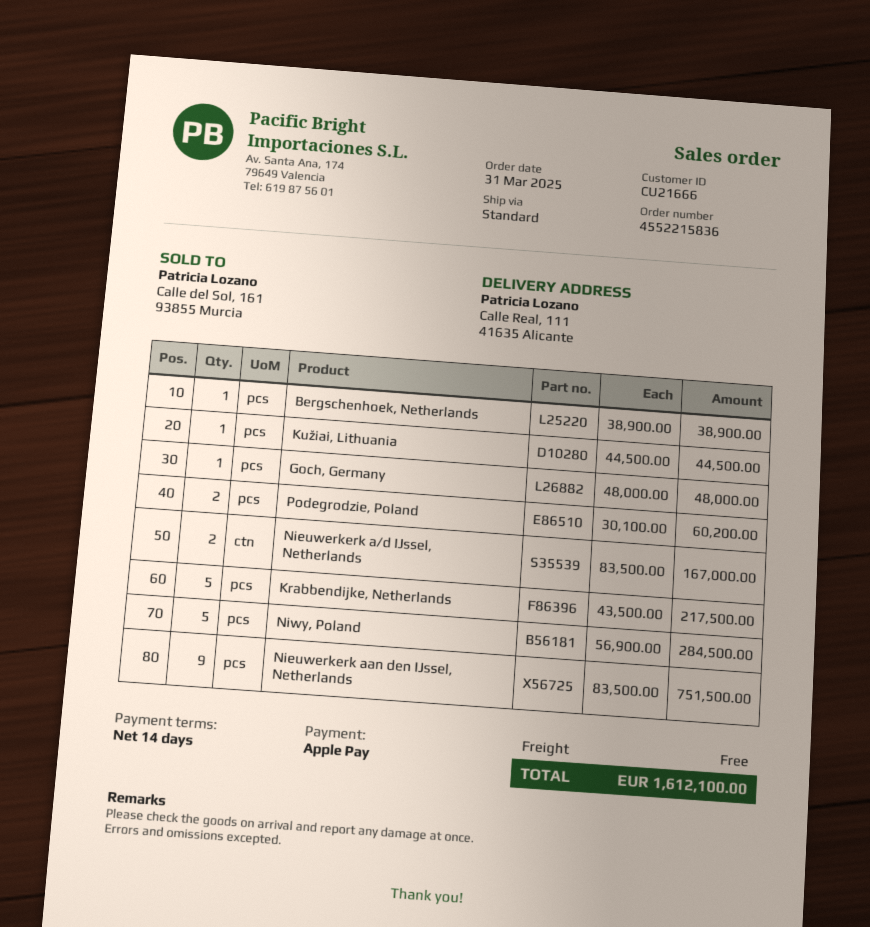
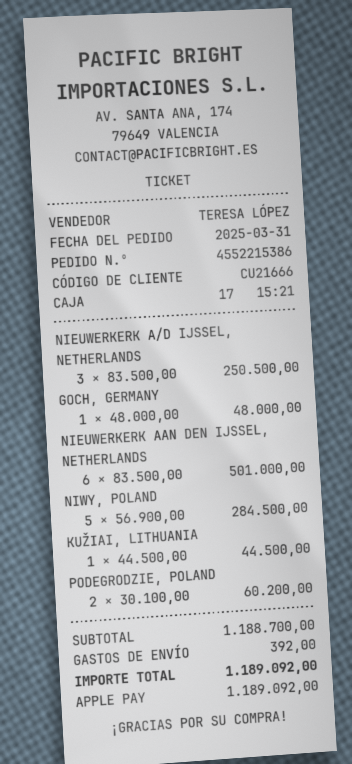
order number: 4552215836 -> 4552215386
Bergschenhoek, Netherlands: 1 x 38900.00 = 38900.00 -> none
Nieuwerkerk a/d IJssel, Netherlands: 2 x 83500.00 = 167000.00 -> 3 x 83500.00 = 250500.00
Krabbendijke, Netherlands: 5 x 43500.00 = 217500.00 -> none
Nieuwerkerk aan den IJssel, Netherlands: 9 x 83500.00 = 751500.00 -> 6 x 83500.00 = 501000.00
shipping: 0.00 -> 392.00
total: 1612100.00 -> 1189092.00

